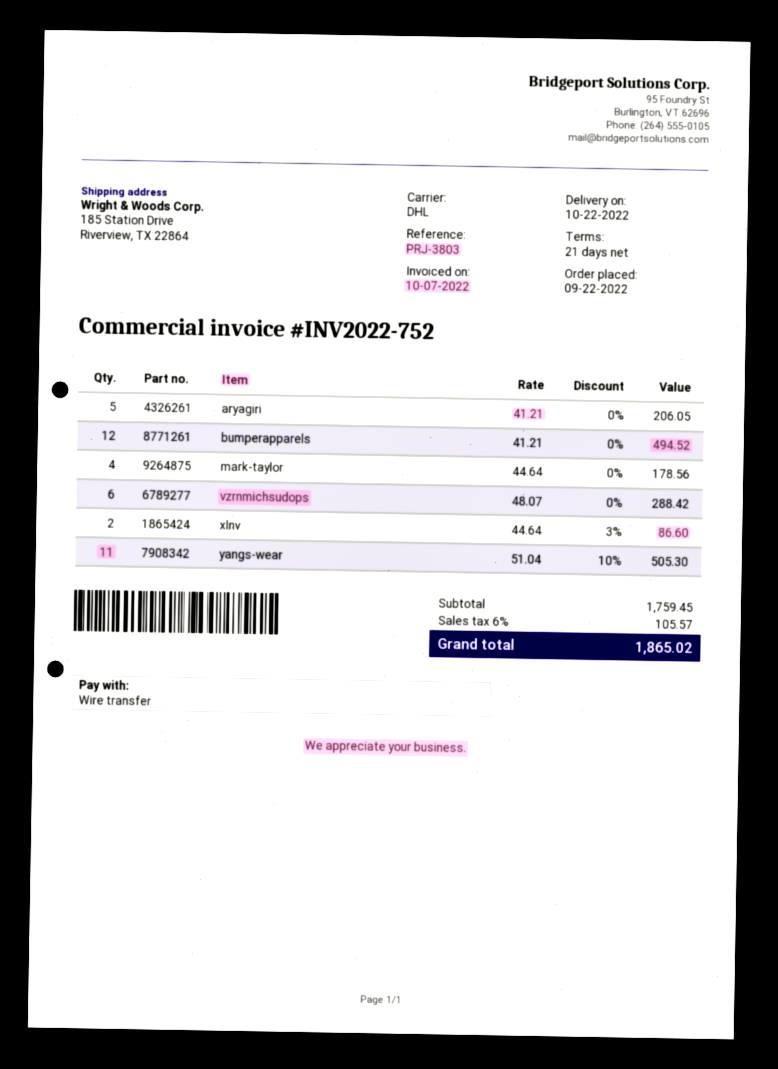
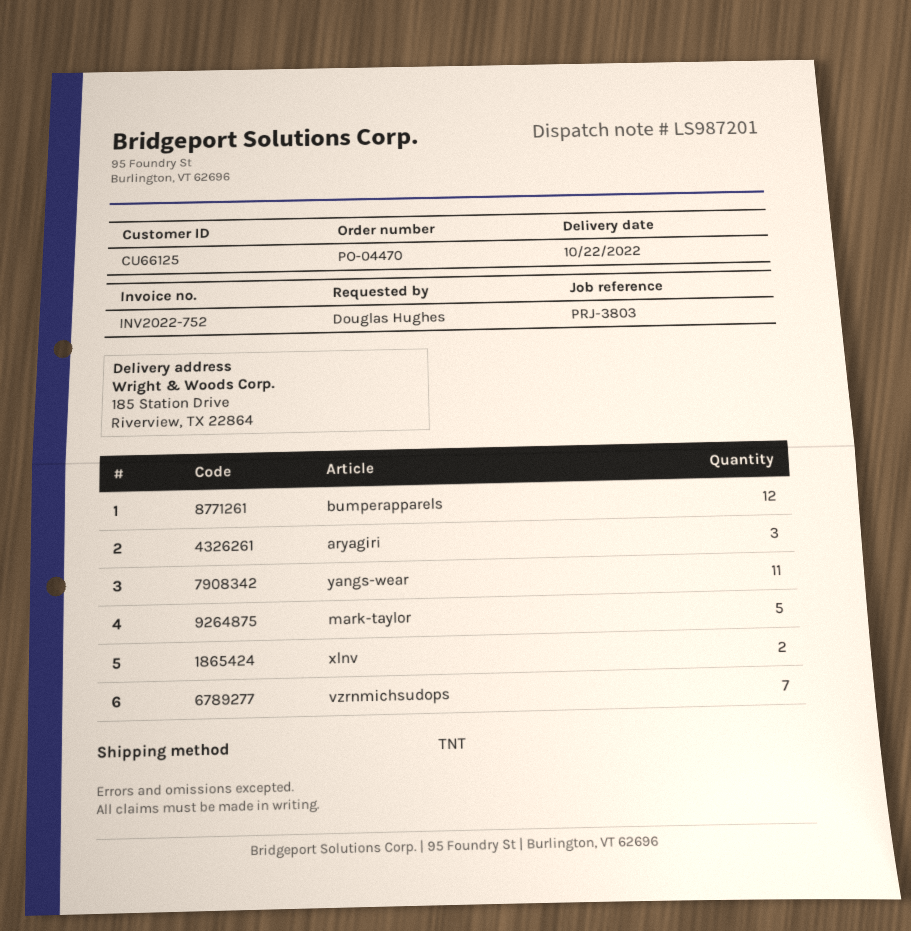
shipping method: DHL -> TNT
aryagiri: 5 -> 3
mark-taylor: 4 -> 5
vzrnmichsudops: 6 -> 7

